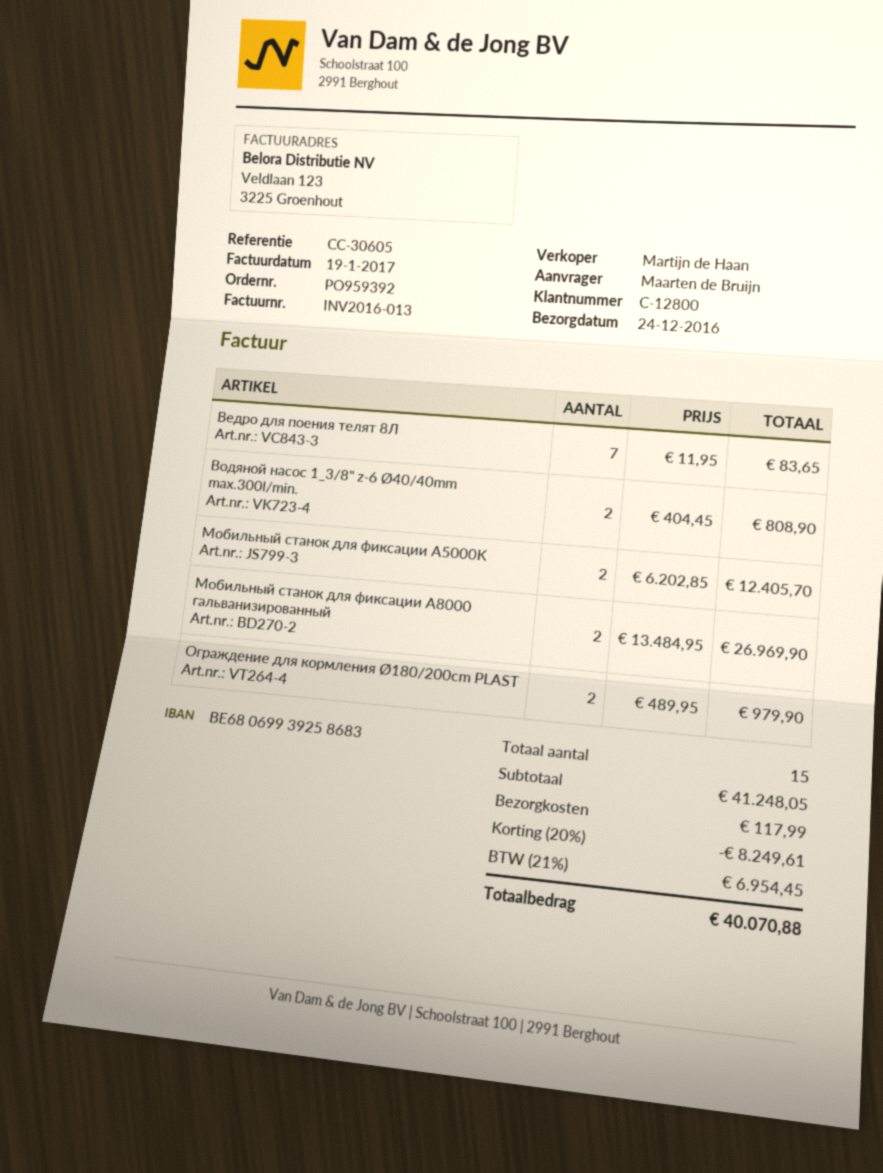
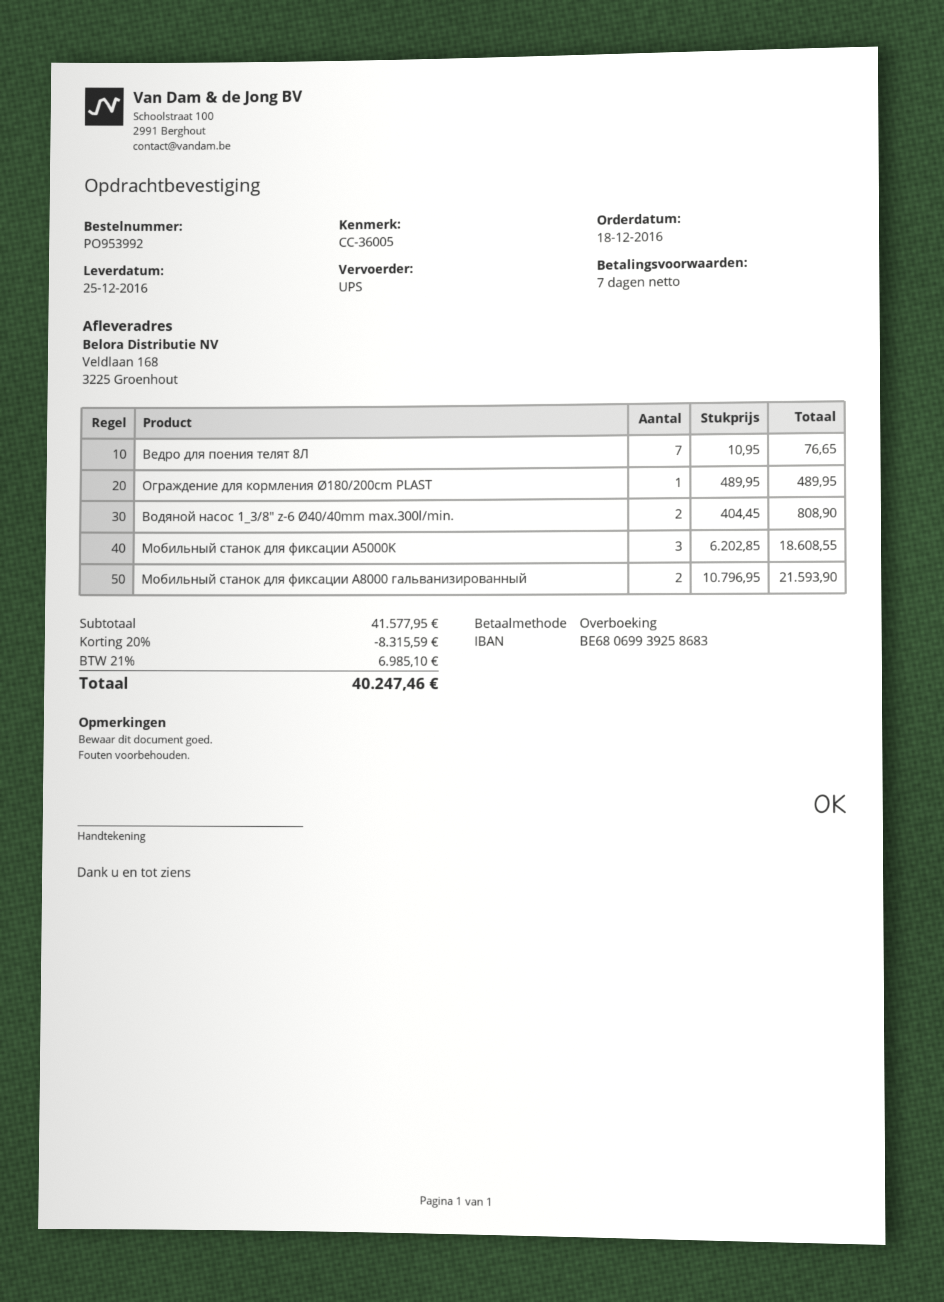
order number: PO959392 -> PO953992
delivery date: 2016-12-24 -> 2016-12-25
reference: CC-30605 -> CC-36005
Ведро для поения телят 8Л: 7 x 11.95 = 83.65 -> 7 x 10.95 = 76.65
Мобильный станок для фиксации A5000K: 2 x 6202.85 = 12405.70 -> 3 x 6202.85 = 18608.55
Мобильный станок для фиксации A8000 гальванизированный: 2 x 13484.95 = 26969.90 -> 2 x 10796.95 = 21593.90
Ограждение для кормления Ø180/200cm PLAST: 2 x 489.95 = 979.90 -> 1 x 489.95 = 489.95
subtotal: 41248.05 -> 41577.95
discount: 20% = 8249.61 -> 20% = 8315.59
shipping: 117.99 -> none
tax: 21% = 6954.45 -> 21% = 6985.10
total: 40070.88 -> 40247.46

